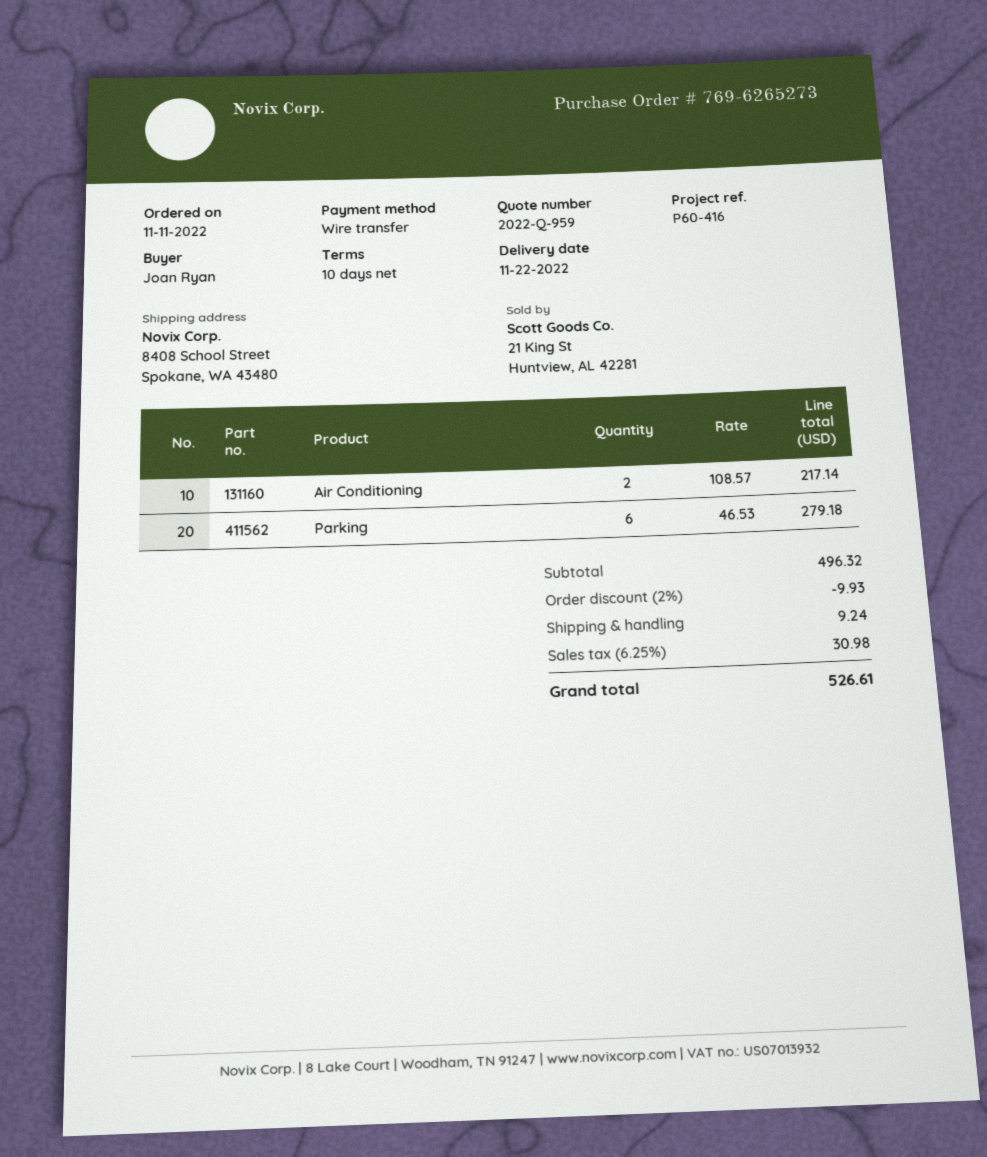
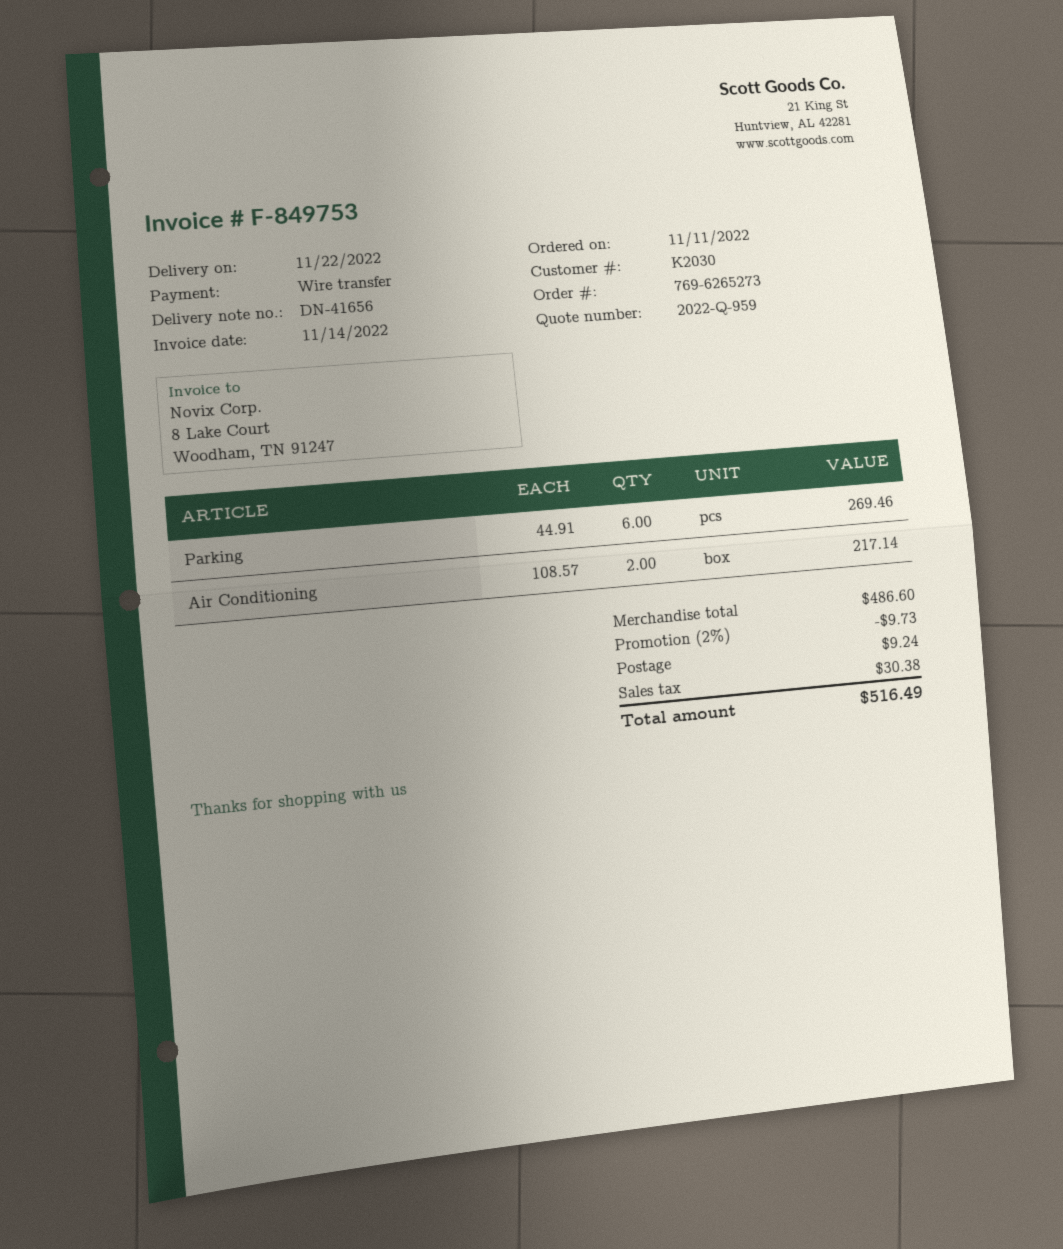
Parking: 6 x 46.53 = 279.18 -> 6 x 44.91 = 269.46
subtotal: 496.32 -> 486.60
discount: 2% = 9.93 -> 2% = 9.73
tax: 30.98 -> 30.38
total: 526.61 -> 516.49

